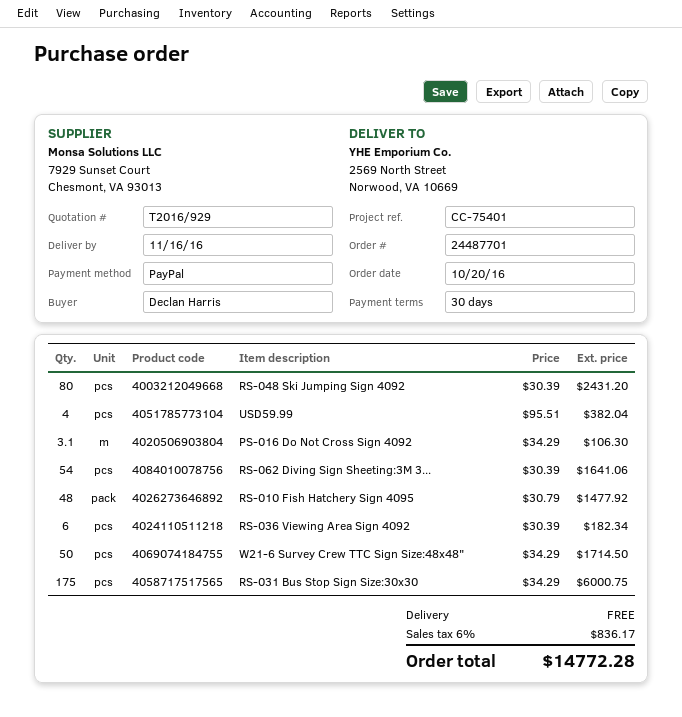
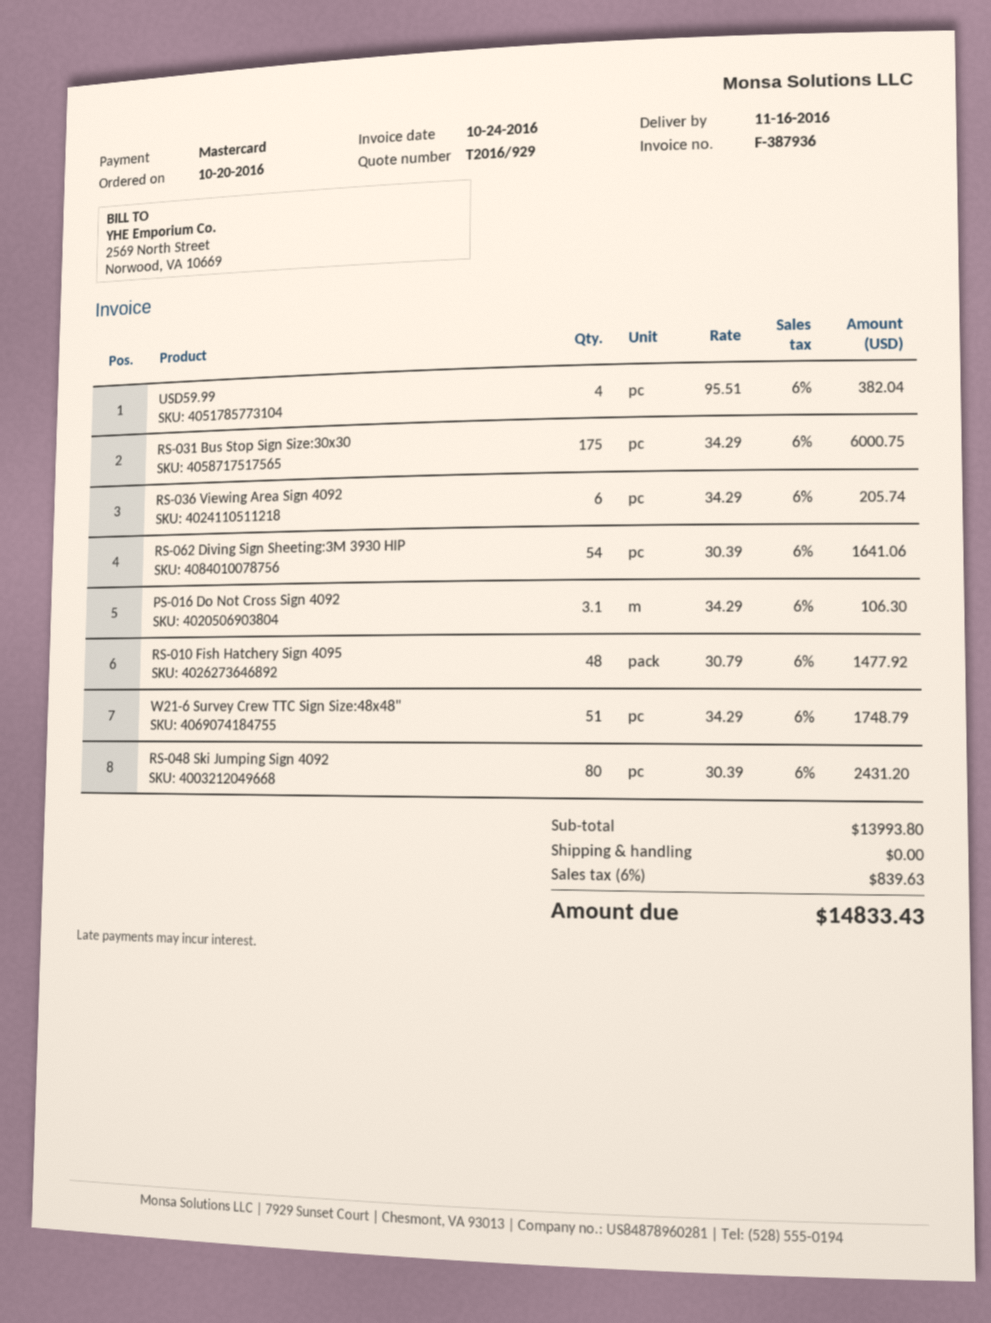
payment method: PayPal -> Mastercard
RS-036 Viewing Area Sign 4092: 6 x 30.39 = 182.34 -> 6 x 34.29 = 205.74
W21-6 Survey Crew TTC Sign Size:48x48": 50 x 34.29 = 1714.50 -> 51 x 34.29 = 1748.79
tax: 6% = 836.17 -> 6% = 839.63
total: 14772.28 -> 14833.43

